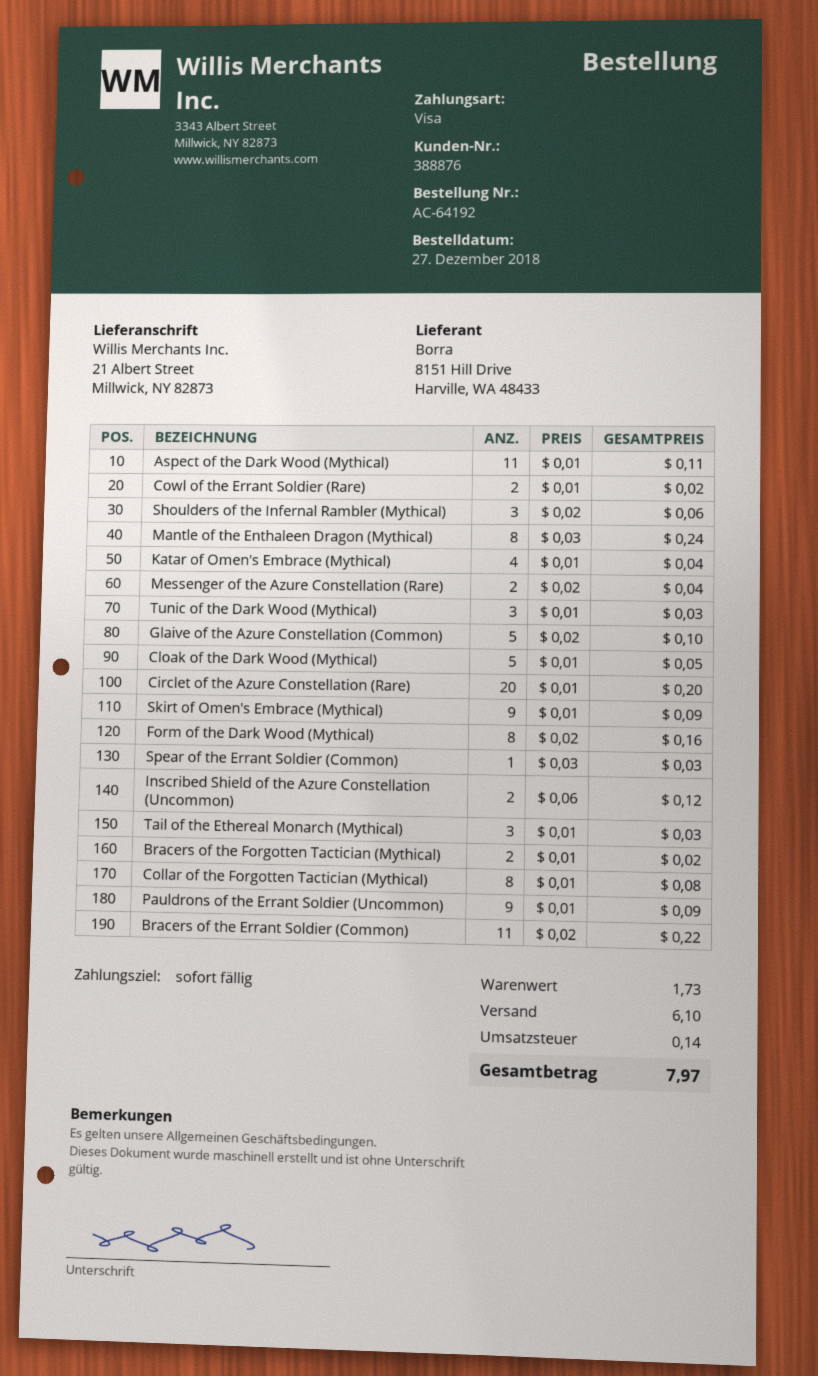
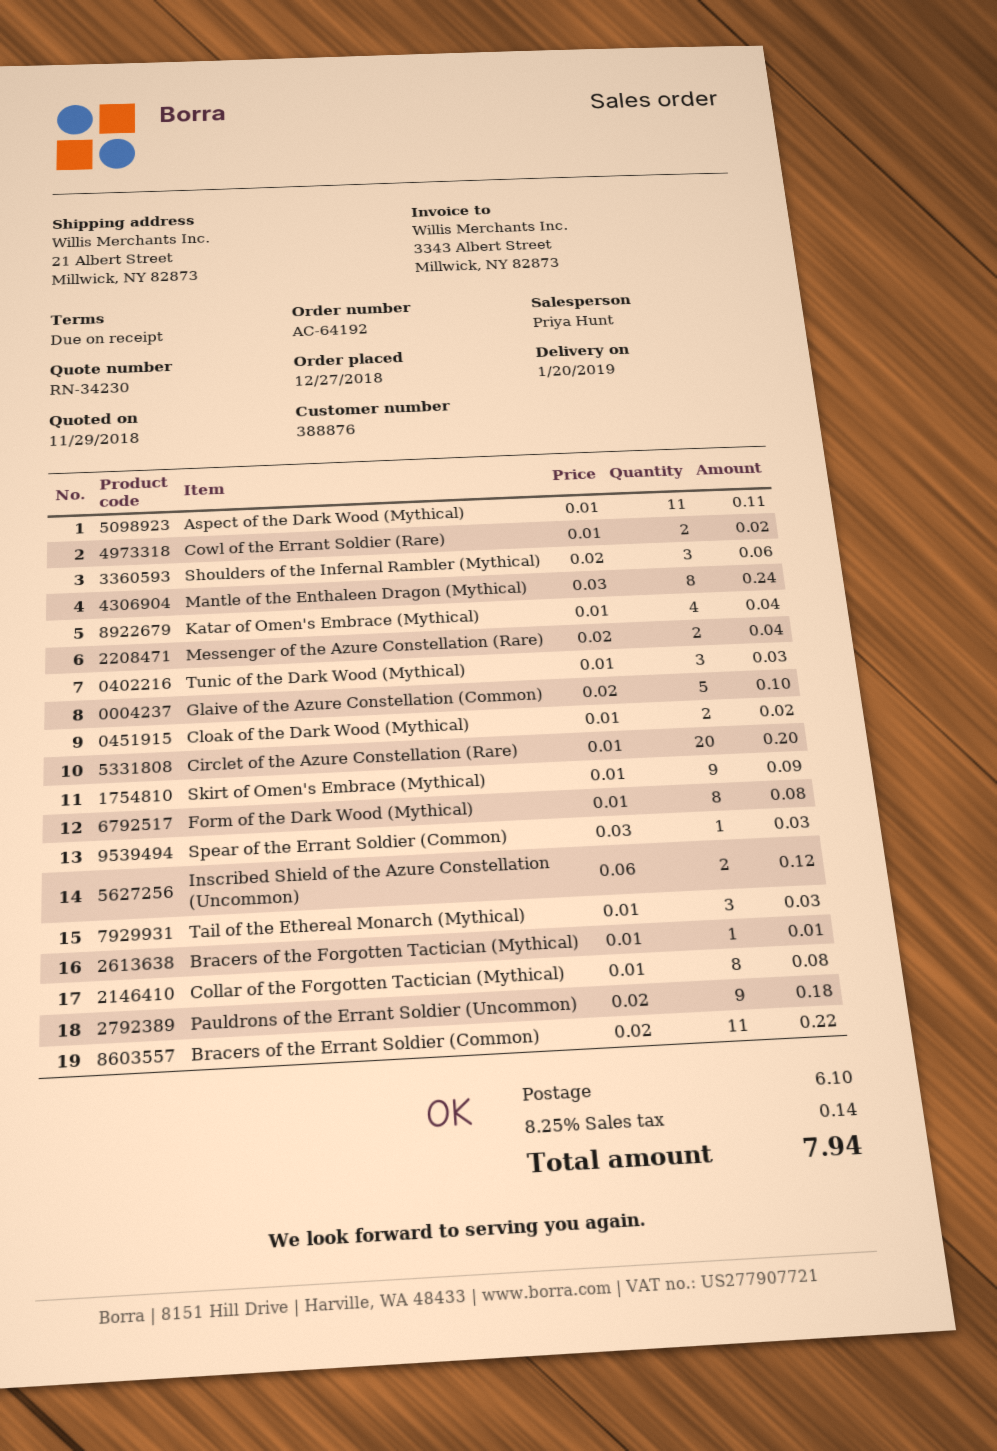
Cloak of the Dark Wood (Mythical): 5 x 0.01 = 0.05 -> 2 x 0.01 = 0.02
Form of the Dark Wood (Mythical): 8 x 0.02 = 0.16 -> 8 x 0.01 = 0.08
Bracers of the Forgotten Tactician (Mythical): 2 x 0.01 = 0.02 -> 1 x 0.01 = 0.01
Pauldrons of the Errant Soldier (Uncommon): 9 x 0.01 = 0.09 -> 9 x 0.02 = 0.18
total: 7.97 -> 7.94

